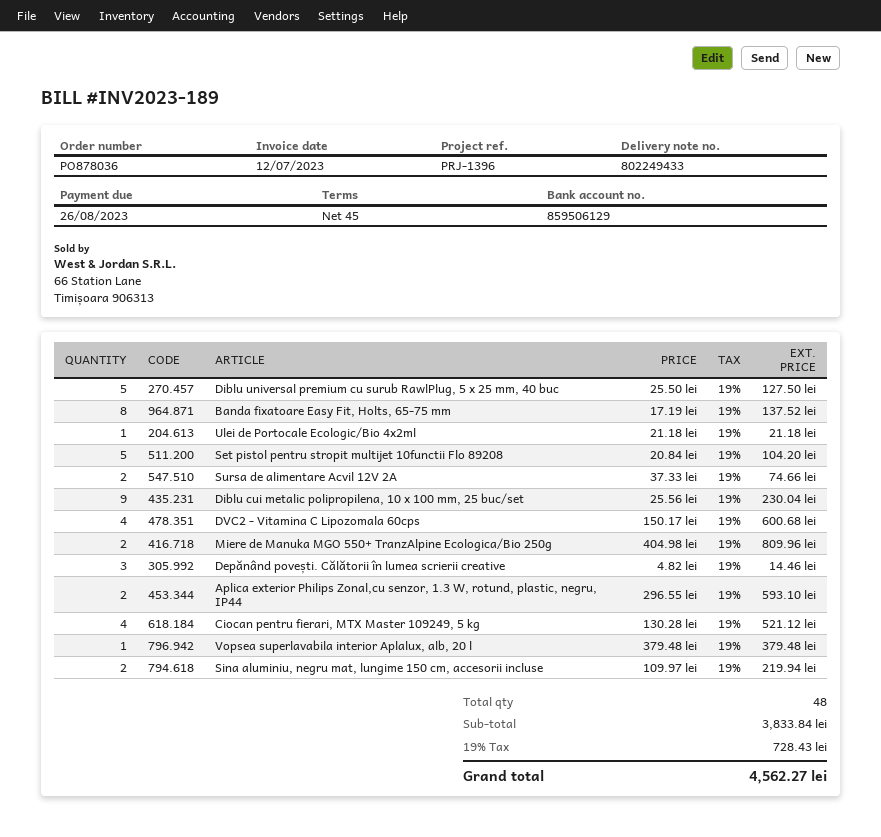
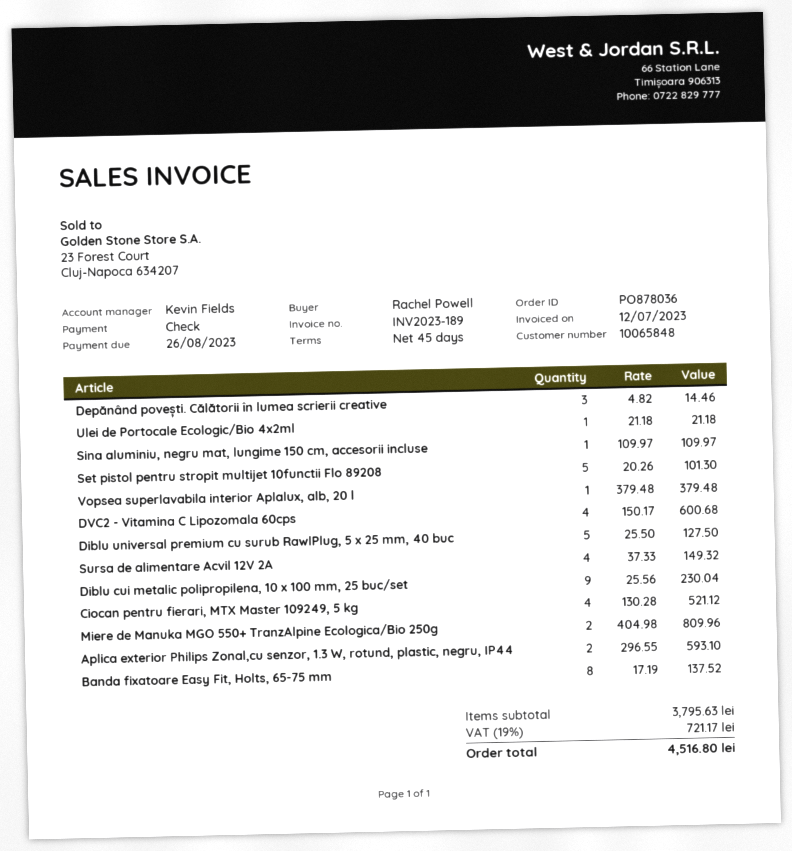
Set pistol pentru stropit multijet 10functii Flo 89208: 5 x 20.84 = 104.20 -> 5 x 20.26 = 101.30
Sursa de alimentare Acvil 12V 2A: 2 x 37.33 = 74.66 -> 4 x 37.33 = 149.32
Sina aluminiu, negru mat, lungime 150 cm, accesorii incluse: 2 x 109.97 = 219.94 -> 1 x 109.97 = 109.97
subtotal: 3833.84 -> 3795.63
tax: 19% = 728.43 -> 19% = 721.17
total: 4562.27 -> 4516.80

